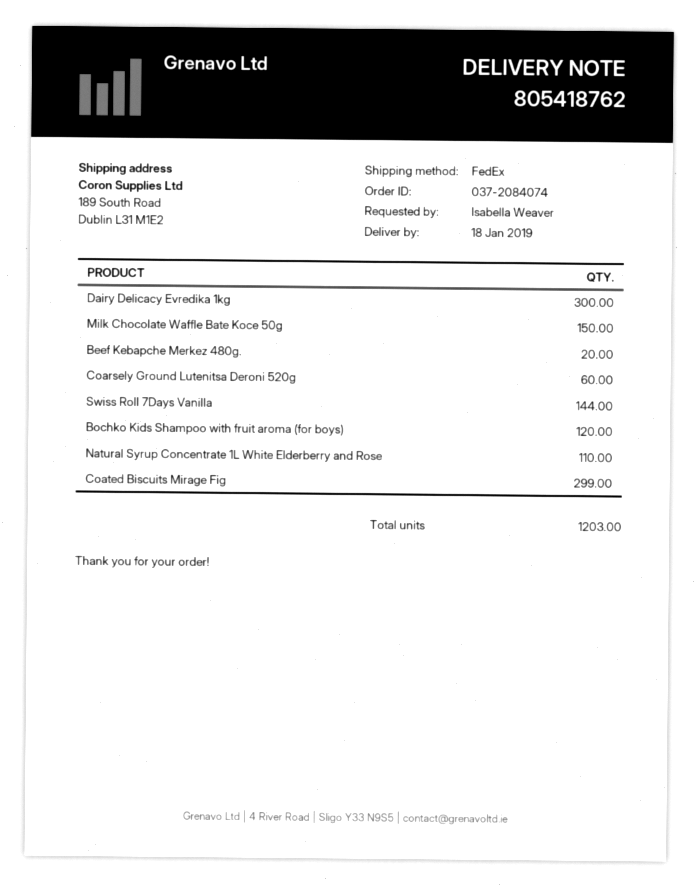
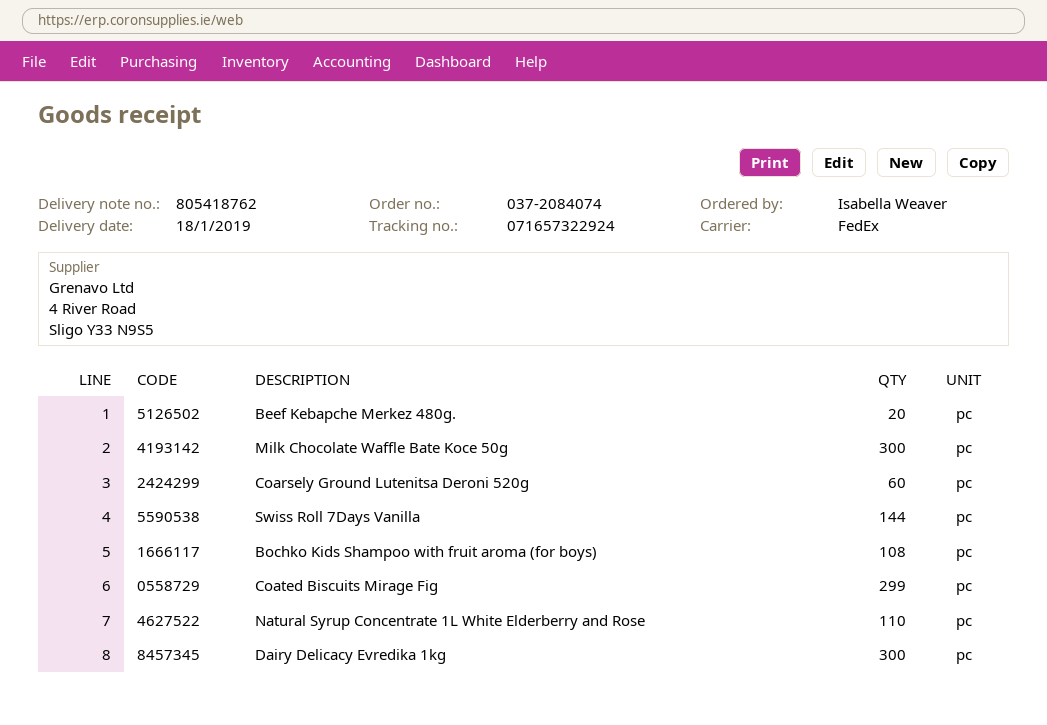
Milk Chocolate Waffle Bate Koce 50g: 150 -> 300
Bochko Kids Shampoo with fruit aroma (for boys): 120 -> 108

